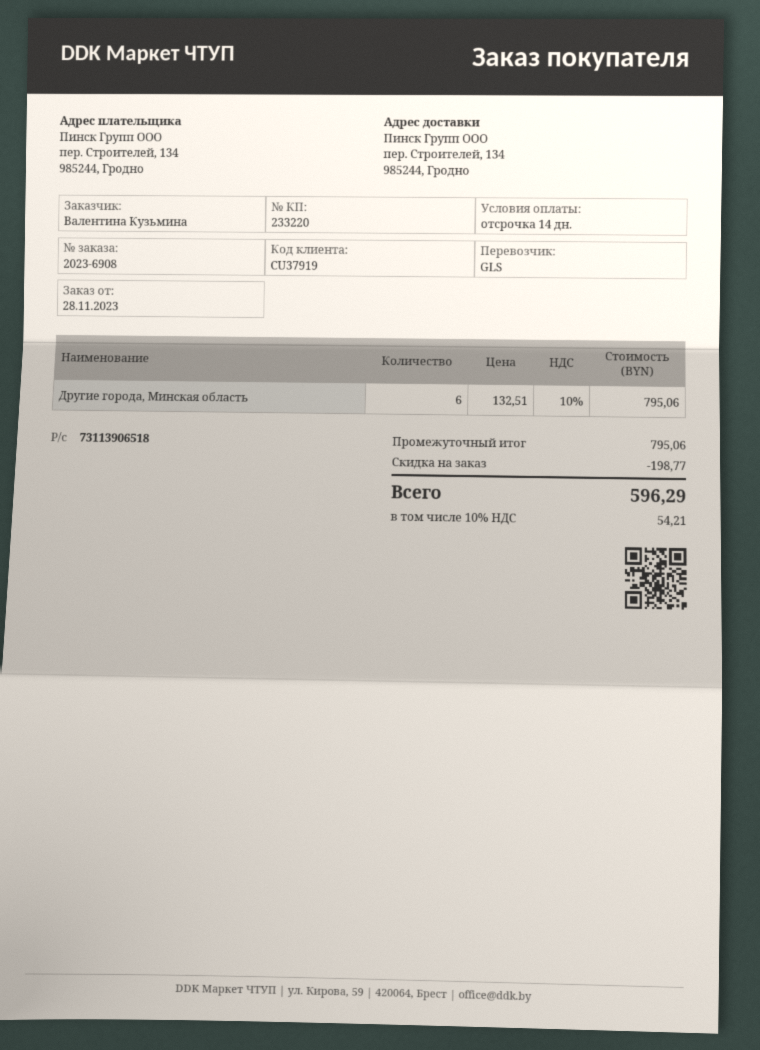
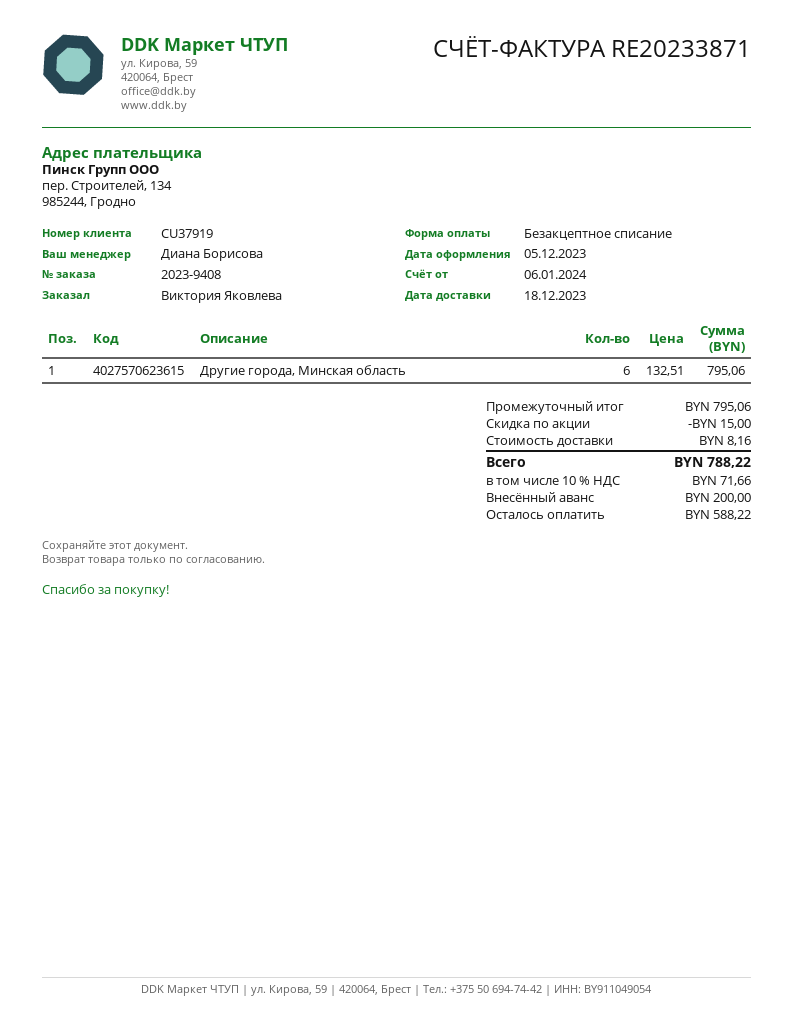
order number: 2023-6908 -> 2023-9408
order date: 2023-11-28 -> 2023-12-05
ordered by: Валентина Кузьмина -> Виктория Яковлева
discount: 198.77 -> 15.00
shipping: none -> 8.16
tax: 10% = 54.21 -> 10% = 71.66
total: 596.29 -> 788.22

